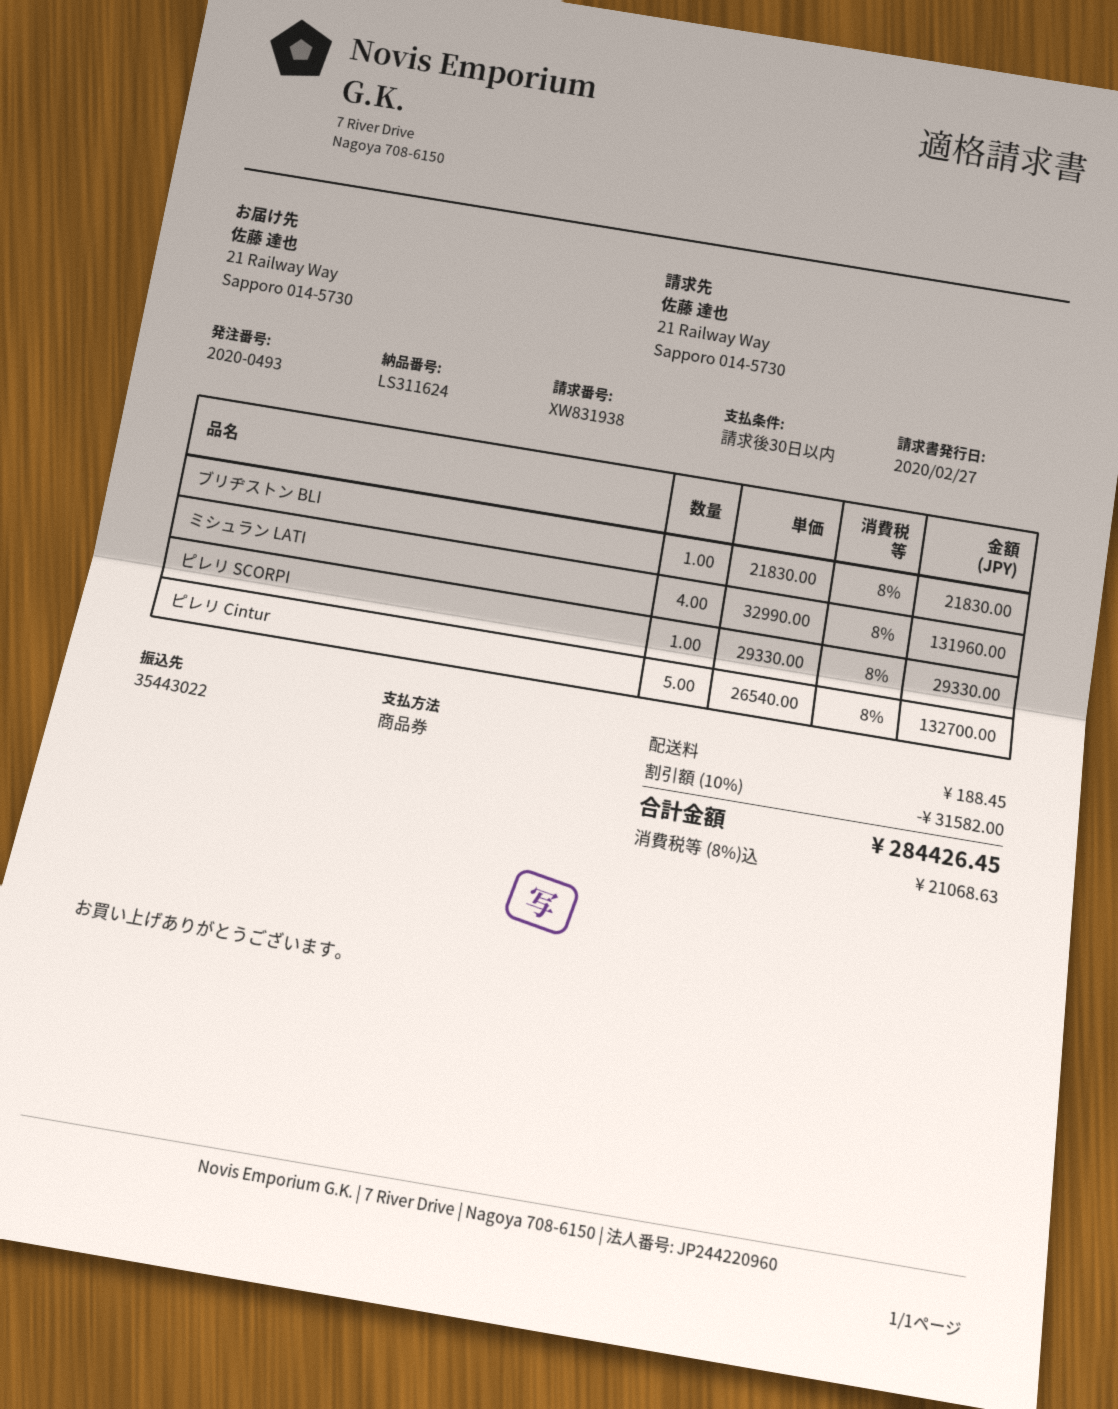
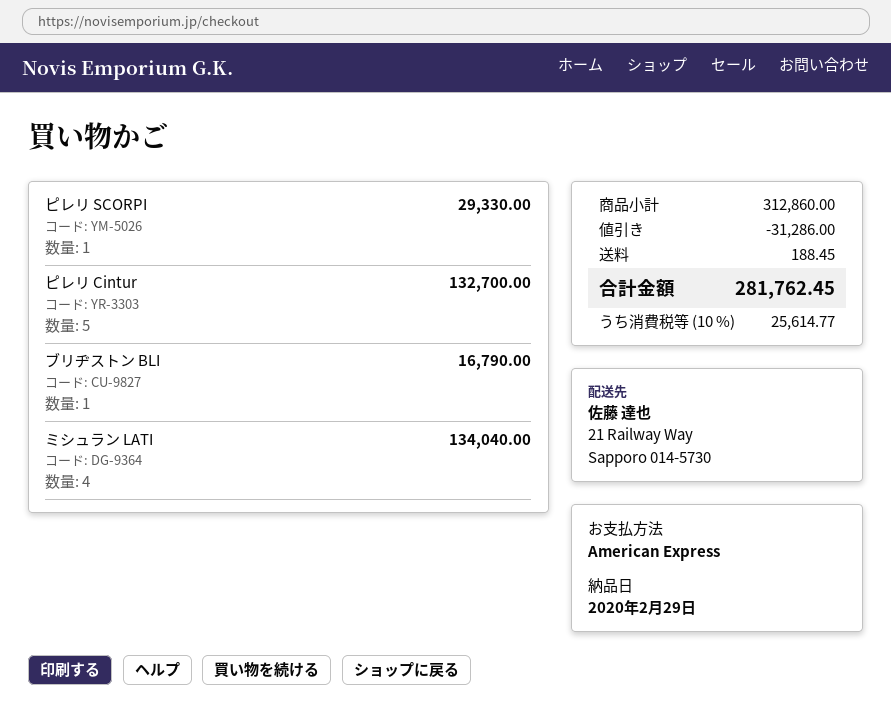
payment method: gift card -> American Express
ブリヂストン BLI: 1 for 21830.00 -> 1 for 16790.00
ミシュラン LATI: 4 for 131960.00 -> 4 for 134040.00
discount: 31582.00 -> 31286.00
tax: 8% = 21068.63 -> 10% = 25614.77
total: 284426.45 -> 281762.45

